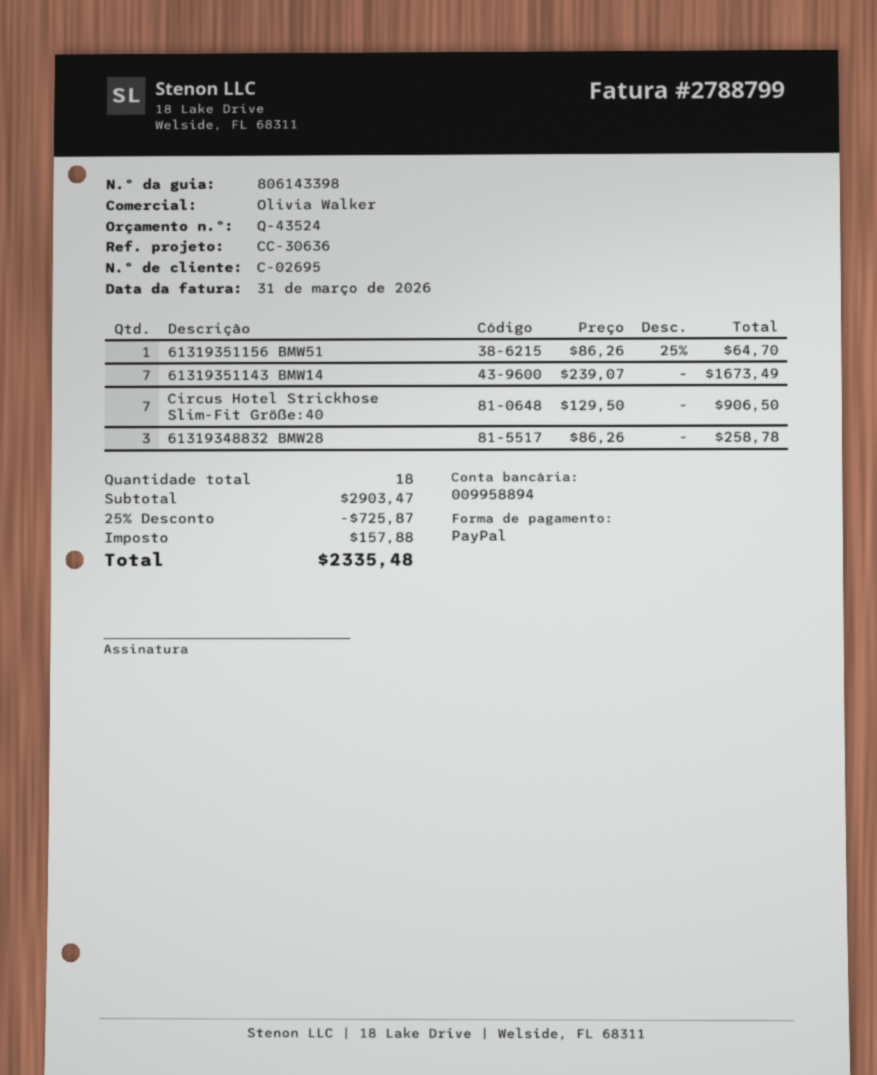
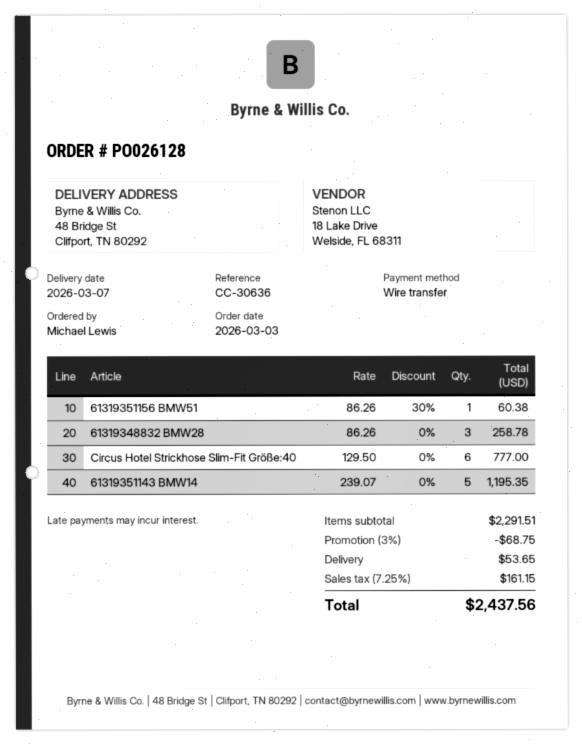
payment method: PayPal -> bank transfer
61319351156 BMW51: 1 x 86.26 - 25% = 64.70 -> 1 x 86.26 - 30% = 60.38
61319351143 BMW14: 7 x 239.07 = 1673.49 -> 5 x 239.07 = 1195.35
Circus Hotel Strickhose Slim-Fit Größe:40: 7 x 129.50 = 906.50 -> 6 x 129.50 = 777.00
subtotal: 2903.47 -> 2291.51
discount: 25% = 725.87 -> 3% = 68.75
shipping: none -> 53.65
tax: 157.88 -> 161.15
total: 2335.48 -> 2437.56

